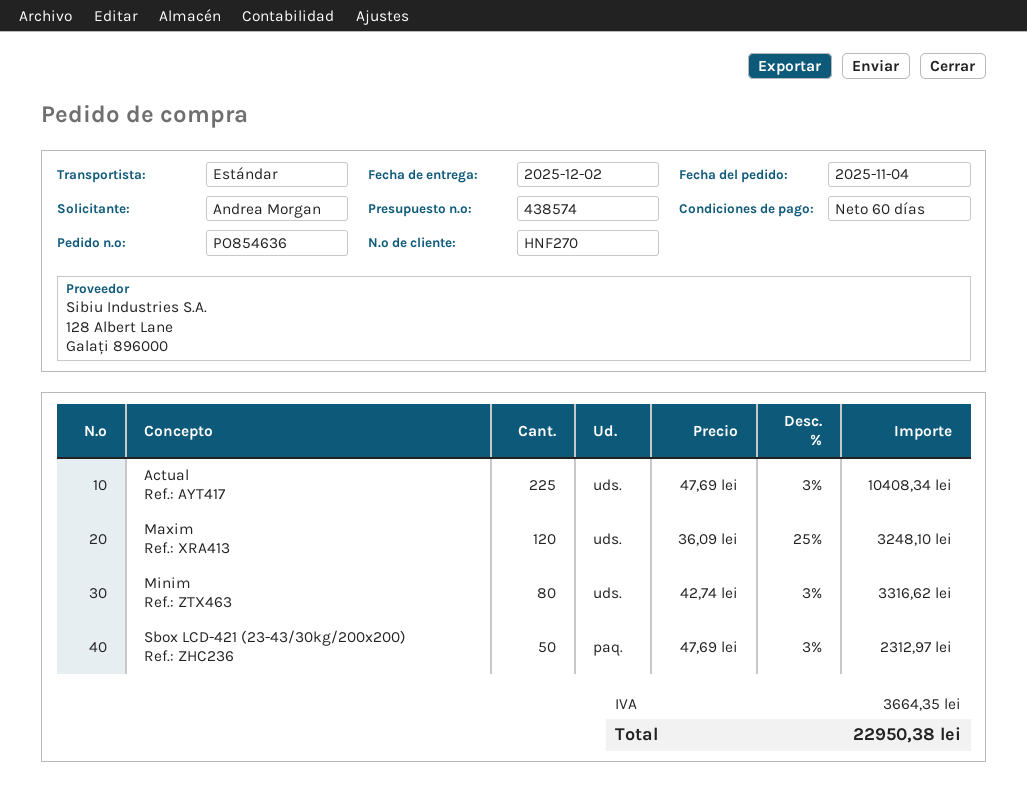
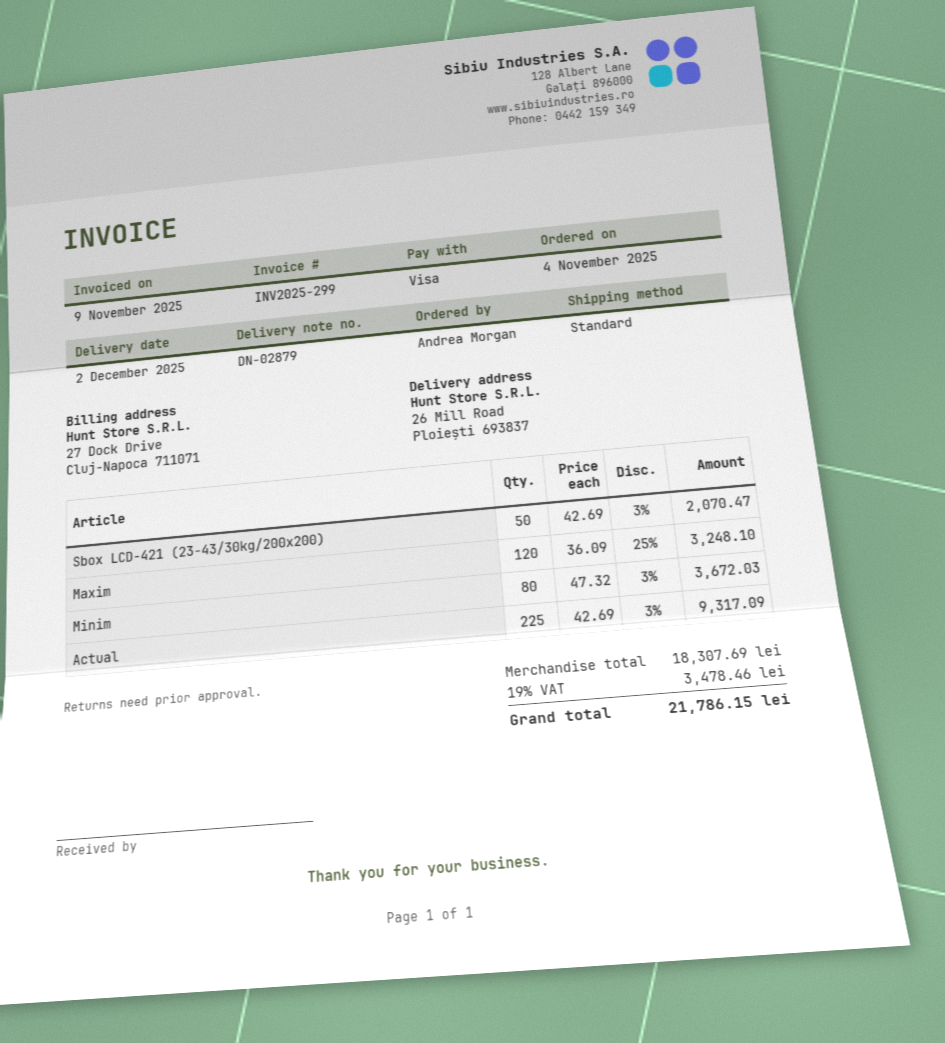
Actual: 225 x 47.69 - 3% = 10408.34 -> 225 x 42.69 - 3% = 9317.09
Minim: 80 x 42.74 - 3% = 3316.62 -> 80 x 47.32 - 3% = 3672.03
Sbox LCD-421 (23-43/30kg/200x200): 50 x 47.69 - 3% = 2312.97 -> 50 x 42.69 - 3% = 2070.47
tax: 3664.35 -> 3478.46
total: 22950.38 -> 21786.15

